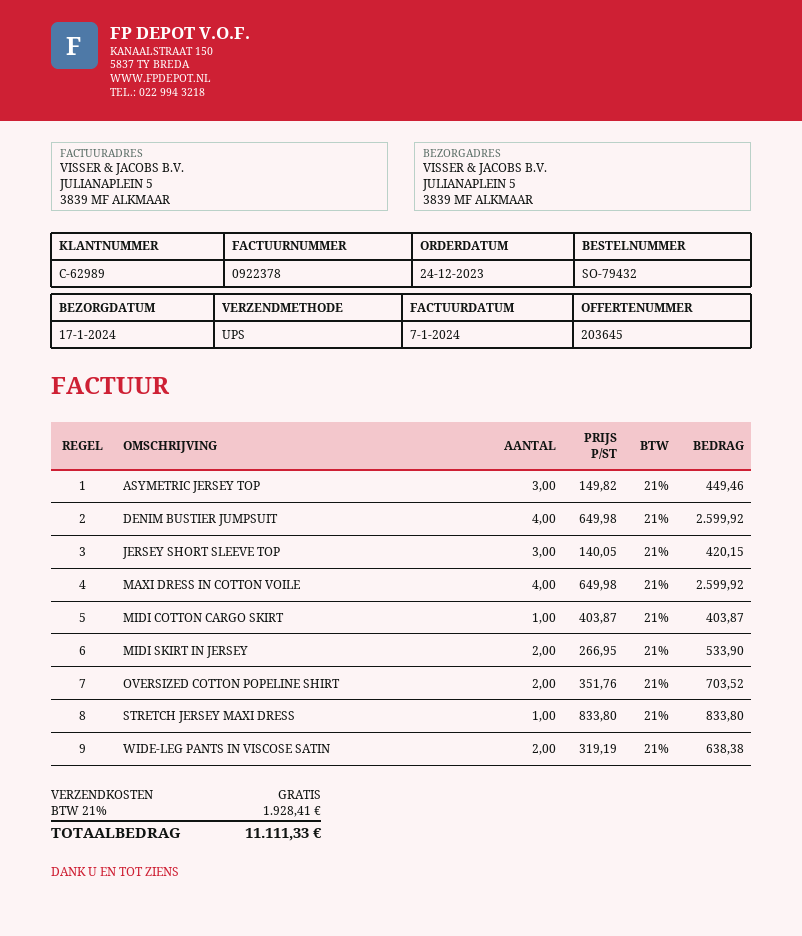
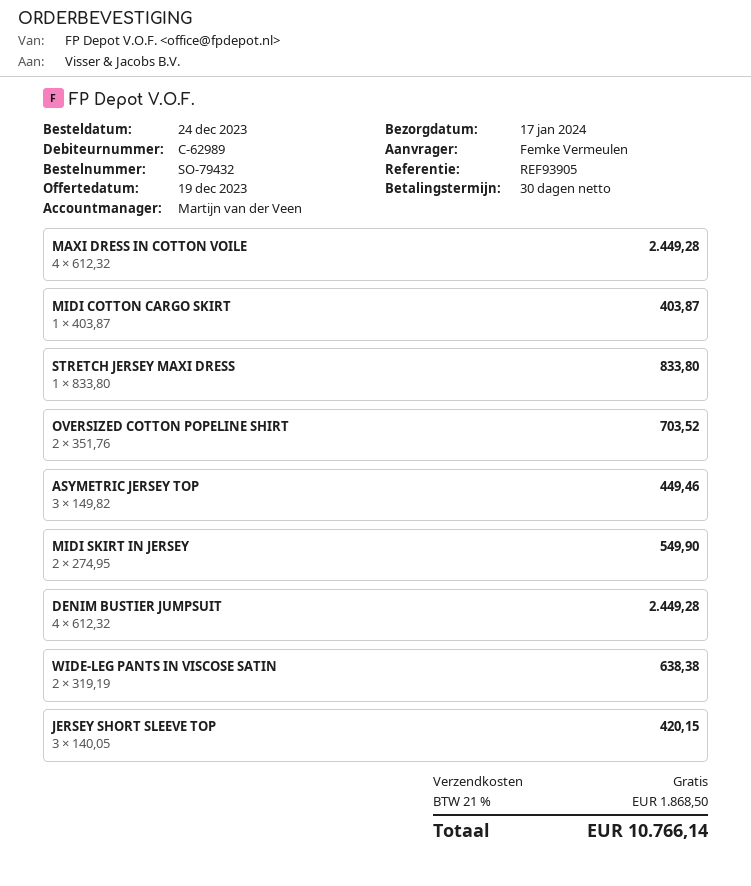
DENIM BUSTIER JUMPSUIT: 4 x 649.98 = 2599.92 -> 4 x 612.32 = 2449.28
MAXI DRESS IN COTTON VOILE: 4 x 649.98 = 2599.92 -> 4 x 612.32 = 2449.28
MIDI SKIRT IN JERSEY: 2 x 266.95 = 533.90 -> 2 x 274.95 = 549.90
tax: 21% = 1928.41 -> 21% = 1868.50
total: 11111.33 -> 10766.14

